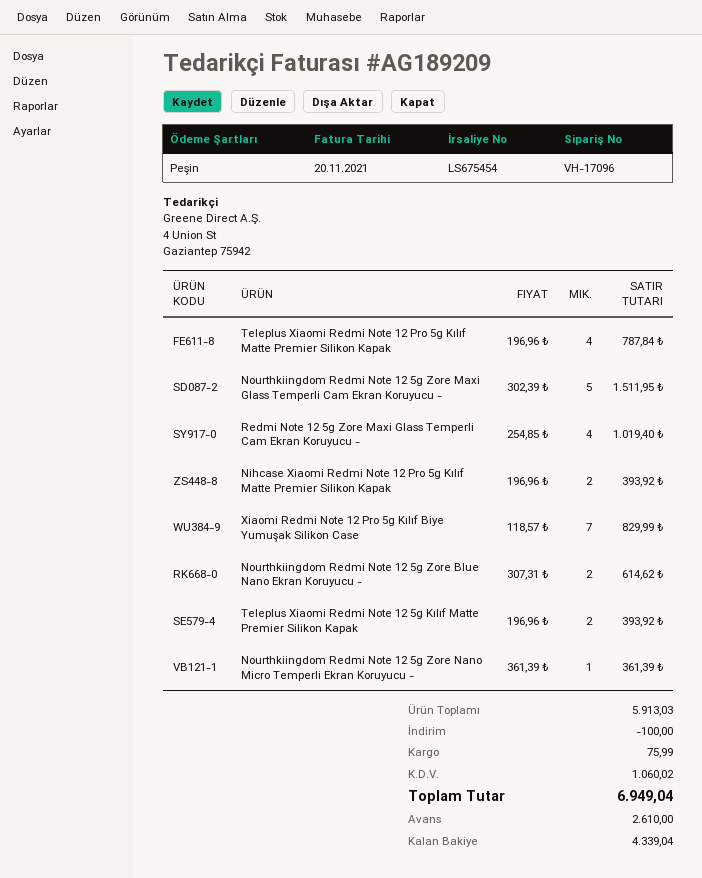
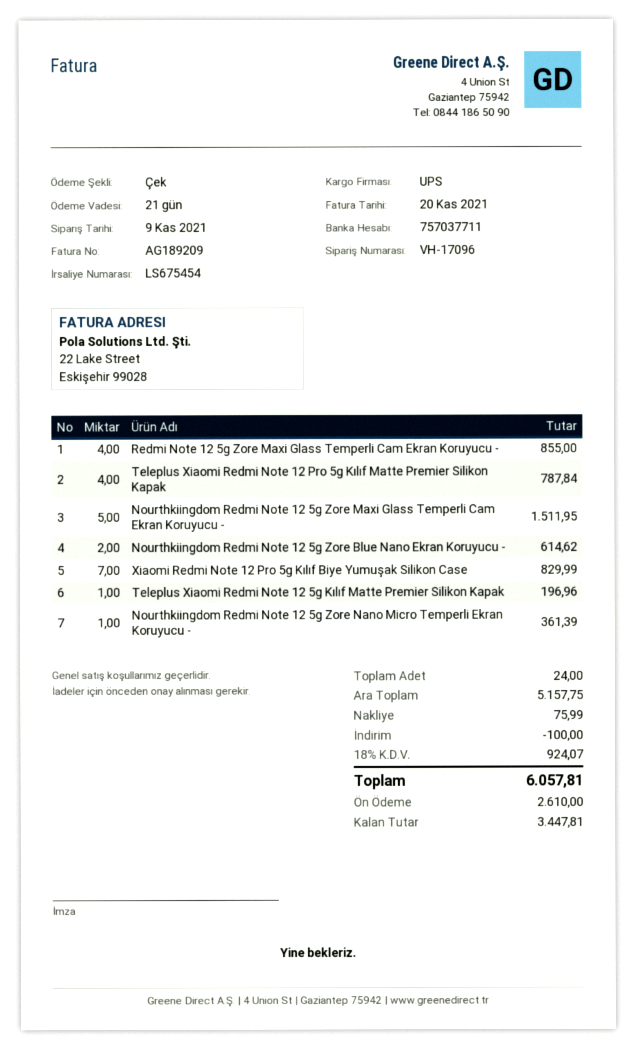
payment terms: on receipt -> 21 days
Redmi Note 12 5g Zore Maxi Glass Temperli Cam Ekran Koruyucu -: 4 for 1019.40 -> 4 for 855.00
Nihcase Xiaomi Redmi Note 12 Pro 5g Kılıf Matte Premier Silikon Kapak: 2 for 393.92 -> none
Teleplus Xiaomi Redmi Note 12 5g Kılıf Matte Premier Silikon Kapak: 2 for 393.92 -> 1 for 196.96
subtotal: 5913.03 -> 5157.75
tax: 1060.02 -> 924.07
total: 6949.04 -> 6057.81
balance: 4339.04 -> 3447.81

